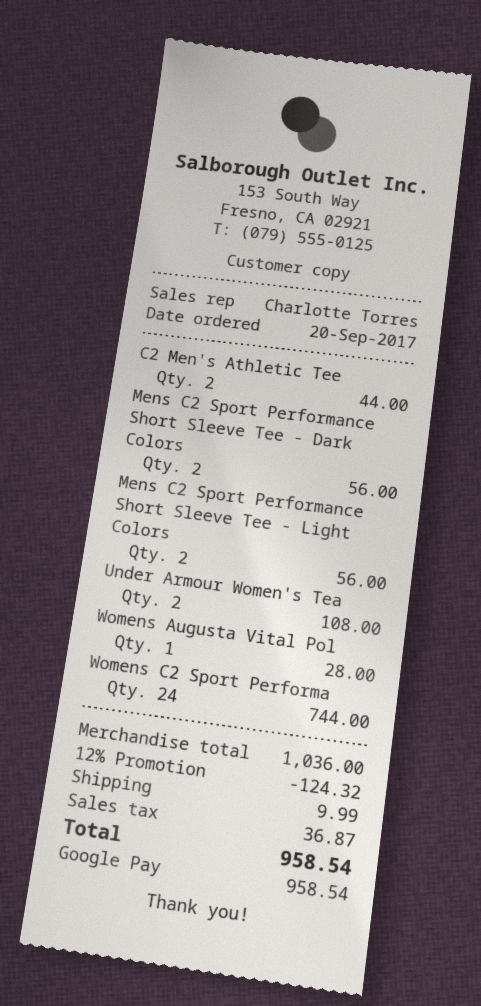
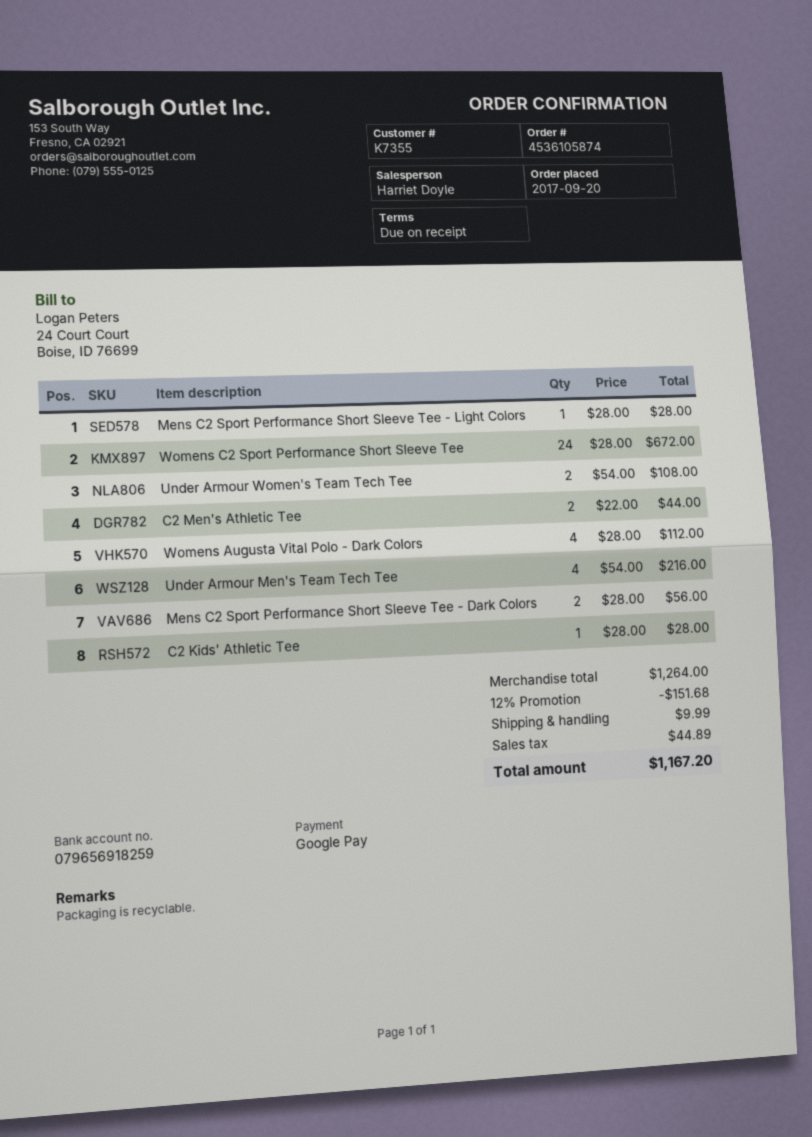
sales rep: Charlotte Torres -> Harriet Doyle
Mens C2 Sport Performance Short Sleeve Tee - Light Colors: 2 for 56.00 -> 1 for 28.00
Womens Augusta Vital Pol: 1 for 28.00 -> 4 for 112.00
Womens C2 Sport Performa: 24 for 744.00 -> 24 for 672.00
Under Armour Men's Team Tech Tee: none -> 4 for 216.00
C2 Kids' Athletic Tee: none -> 1 for 28.00
subtotal: 1036.00 -> 1264.00
discount: 12% = 124.32 -> 12% = 151.68
tax: 36.87 -> 44.89
total: 958.54 -> 1167.20

